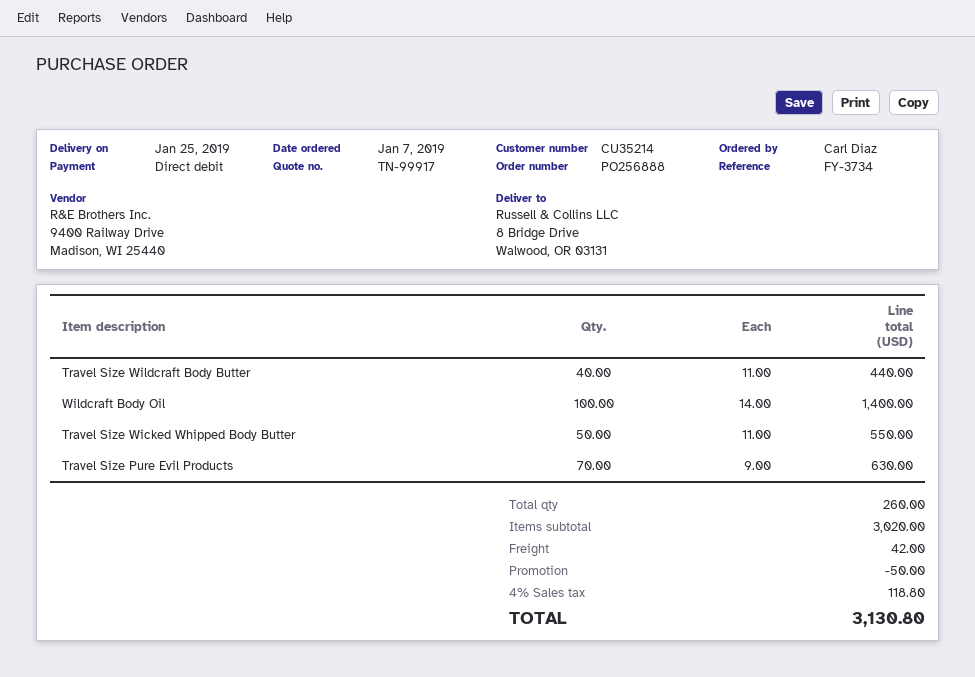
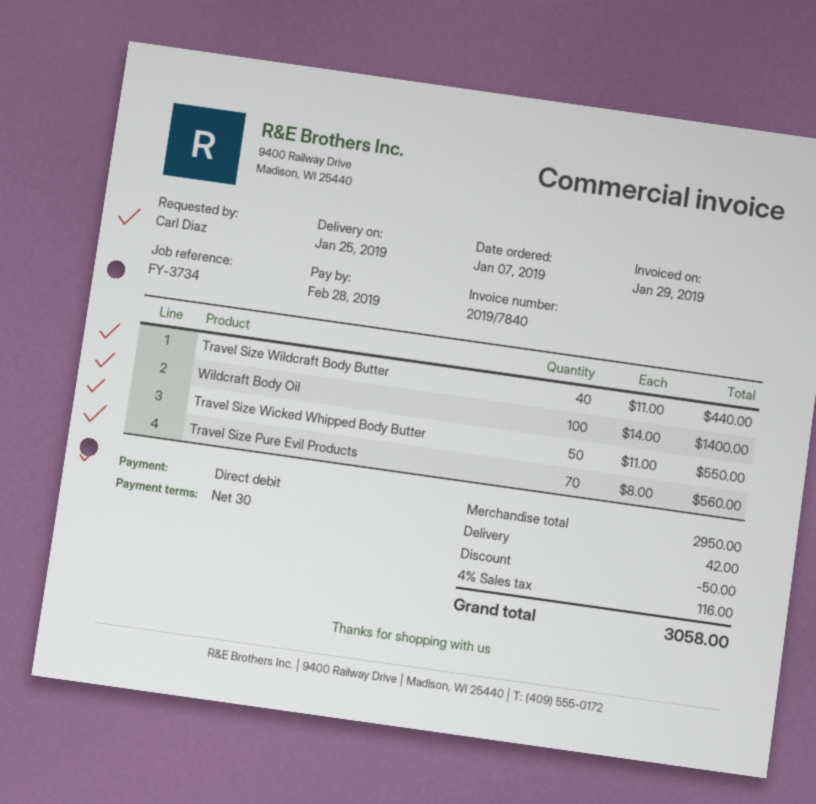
Travel Size Pure Evil Products: 70 x 9.00 = 630.00 -> 70 x 8.00 = 560.00
subtotal: 3020.00 -> 2950.00
tax: 4% = 118.80 -> 4% = 116.00
total: 3130.80 -> 3058.00

